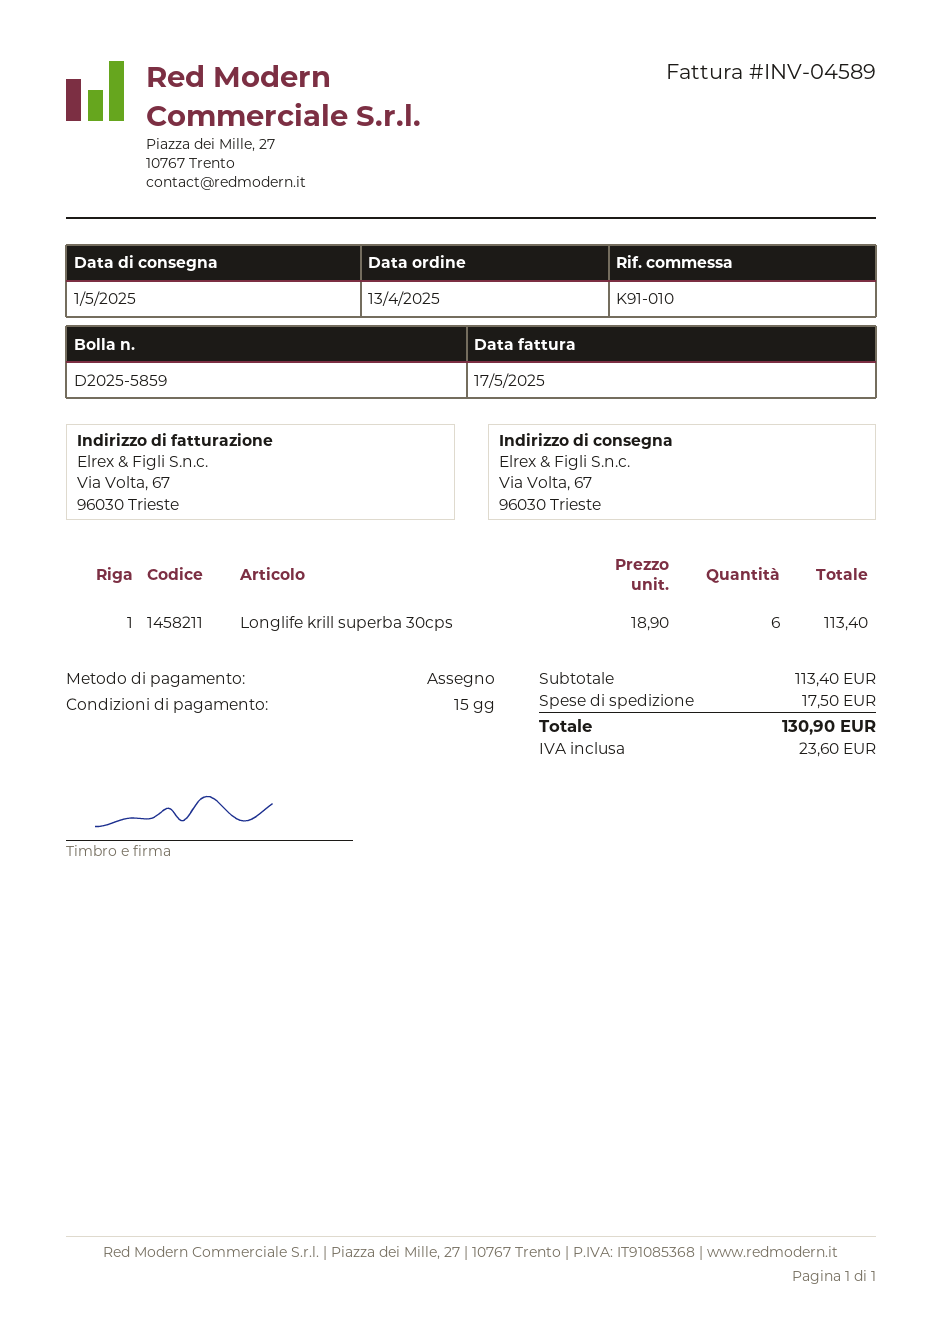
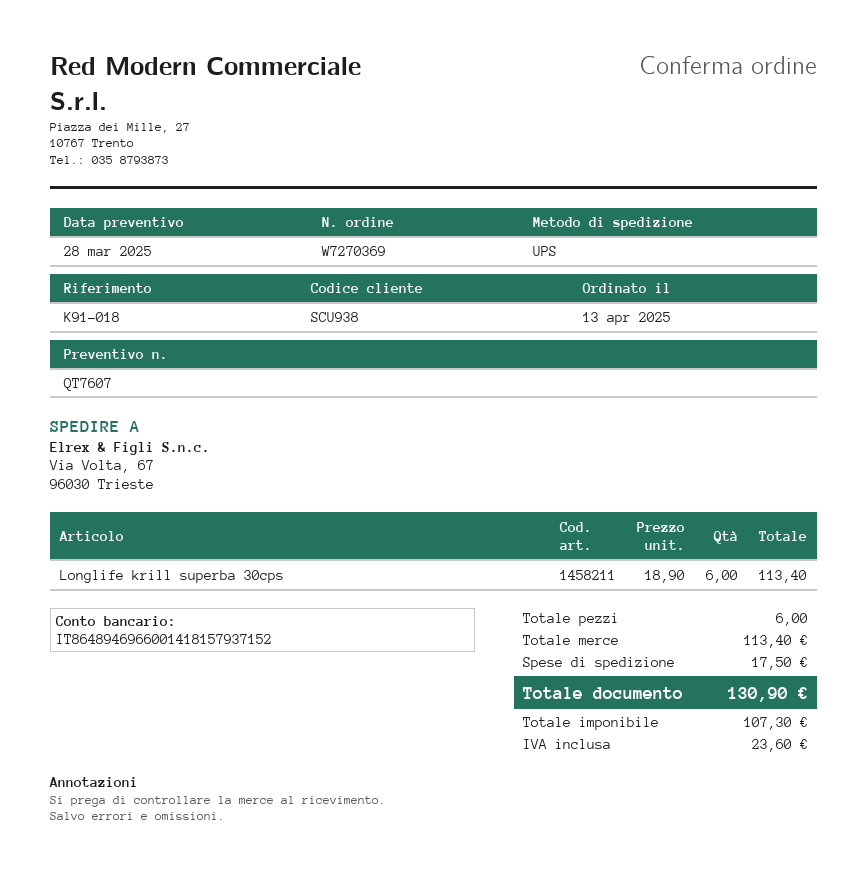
reference: K91-010 -> K91-018

